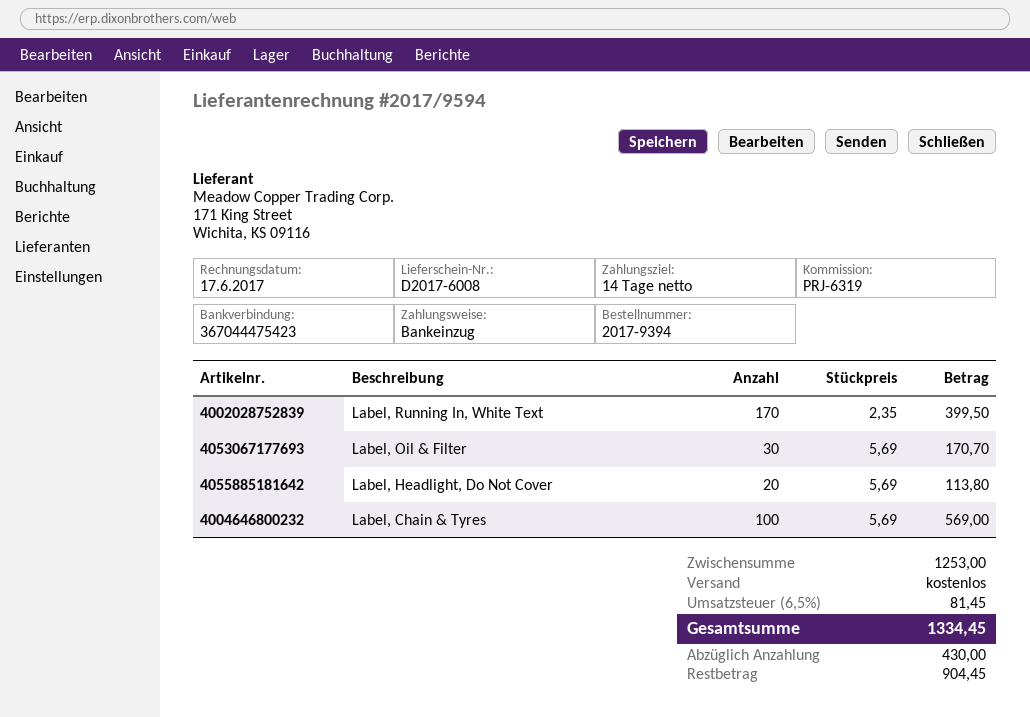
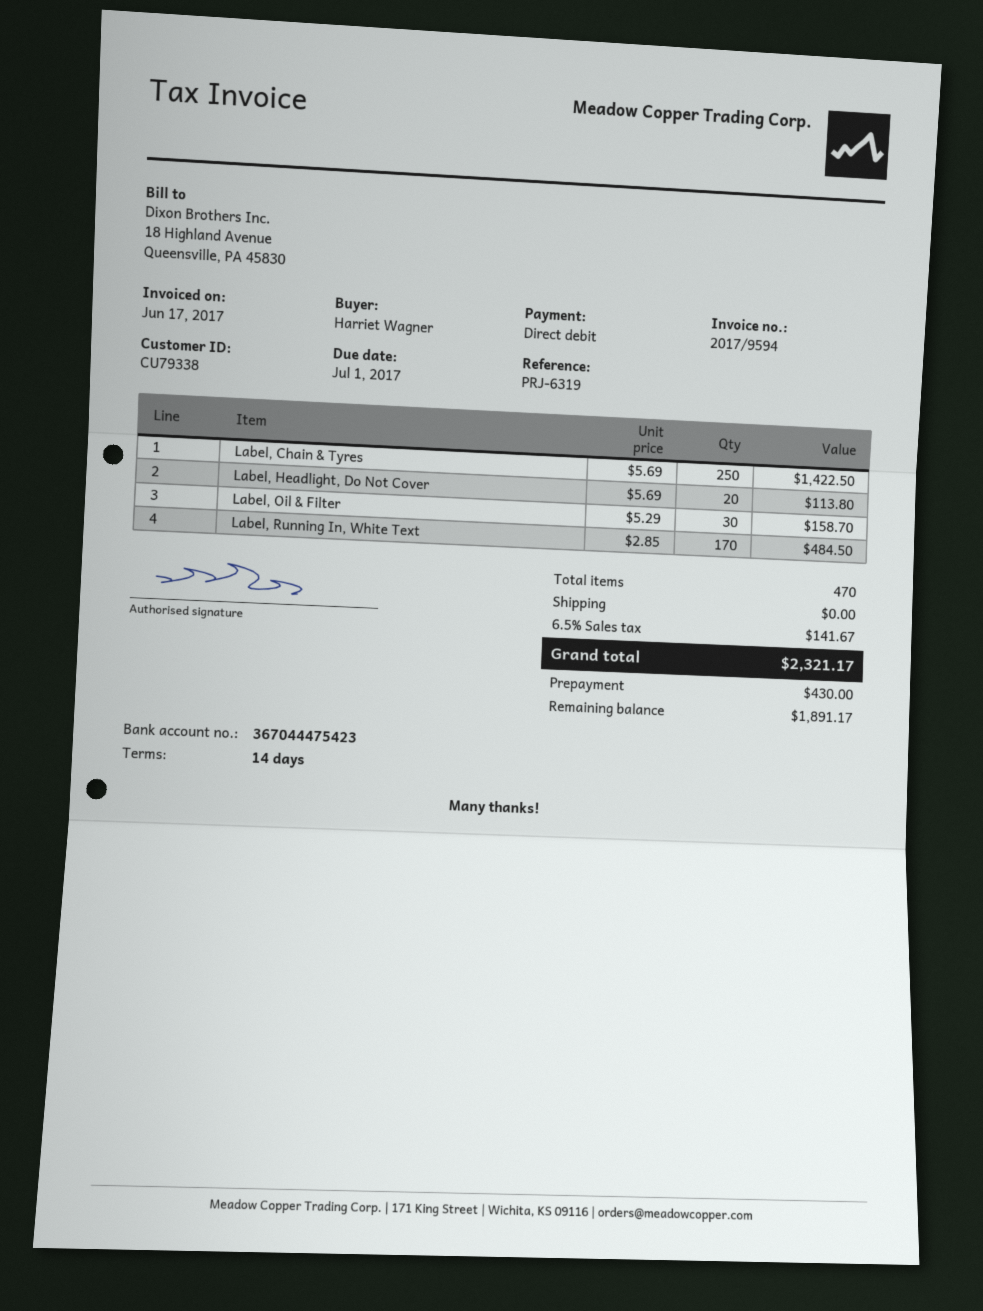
Label, Running In, White Text: 170 x 2.35 = 399.50 -> 170 x 2.85 = 484.50
Label, Oil & Filter: 30 x 5.69 = 170.70 -> 30 x 5.29 = 158.70
Label, Chain & Tyres: 100 x 5.69 = 569.00 -> 250 x 5.69 = 1422.50
tax: 6.5% = 81.45 -> 6.5% = 141.67
total: 1334.45 -> 2321.17
balance: 904.45 -> 1891.17

